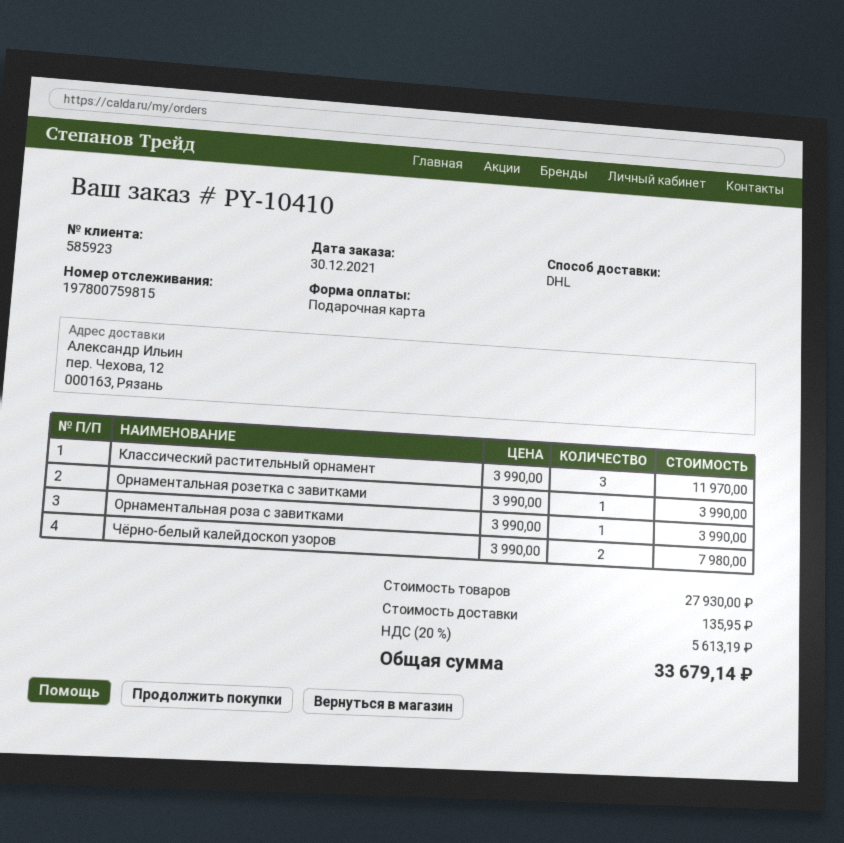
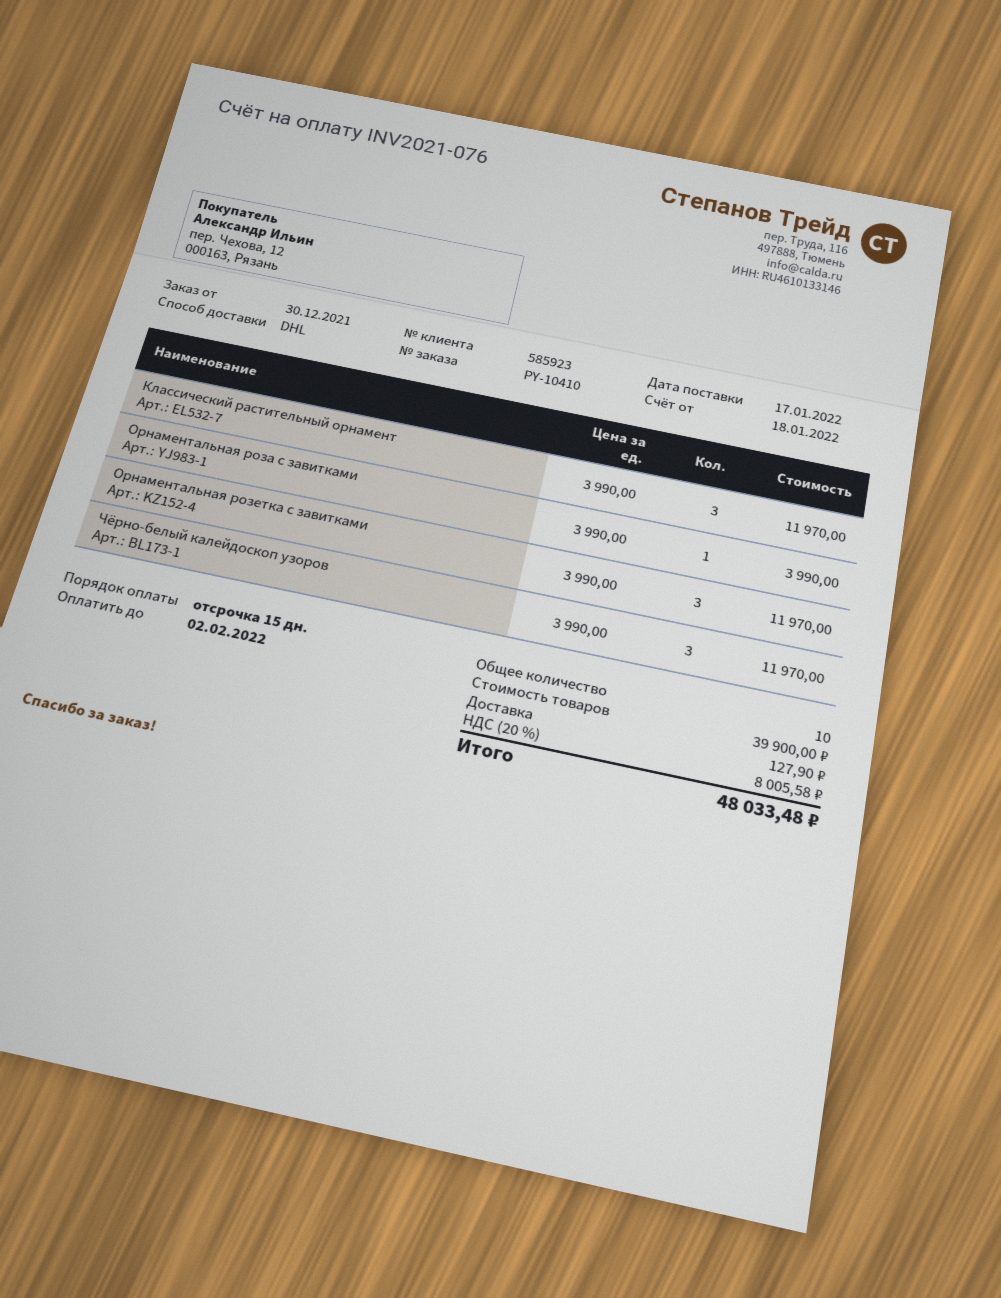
Орнаментальная розетка с завитками: 1 x 3990.00 = 3990.00 -> 3 x 3990.00 = 11970.00
Чёрно-белый калейдоскоп узоров: 2 x 3990.00 = 7980.00 -> 3 x 3990.00 = 11970.00
subtotal: 27930.00 -> 39900.00
shipping: 135.95 -> 127.90
tax: 20% = 5613.19 -> 20% = 8005.58
total: 33679.14 -> 48033.48

